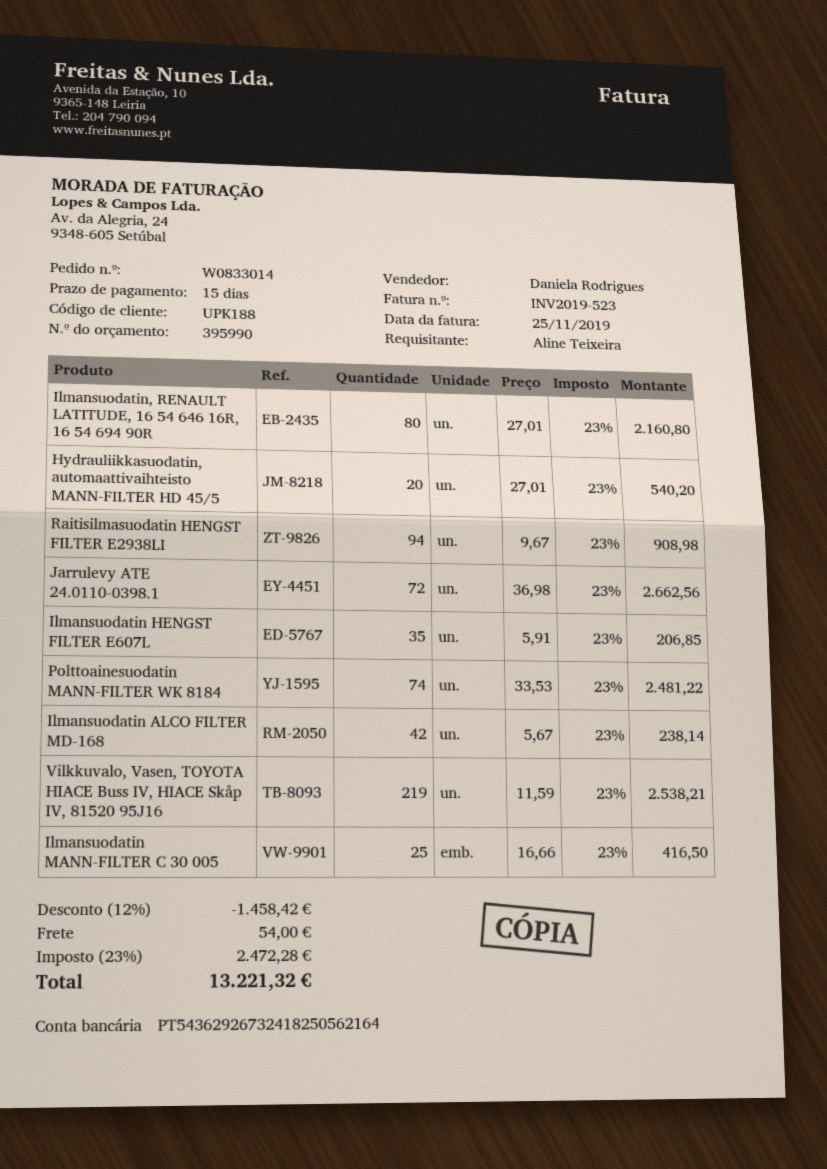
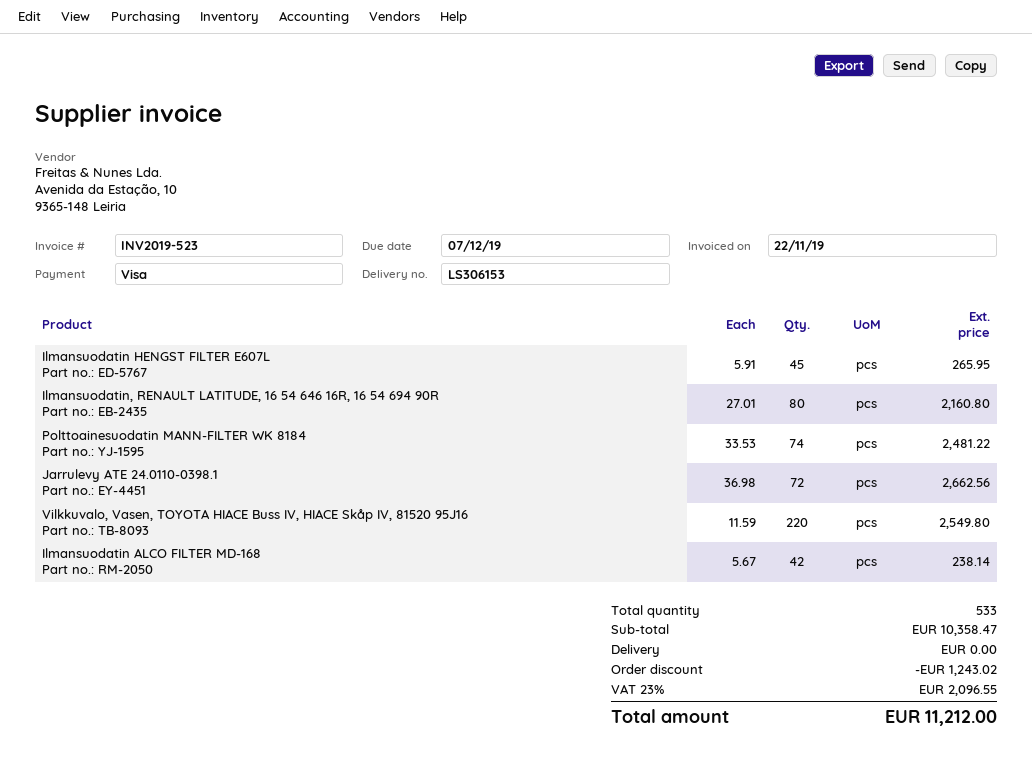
invoice date: 2019-11-25 -> 2019-11-22
Hydrauliikkasuodatin, automaattivaihteisto MANN-FILTER HD 45/5: 20 x 27.01 = 540.20 -> none
Raitisilmasuodatin HENGST FILTER E2938LI: 94 x 9.67 = 908.98 -> none
Ilmansuodatin HENGST FILTER E607L: 35 x 5.91 = 206.85 -> 45 x 5.91 = 265.95
Vilkkuvalo, Vasen, TOYOTA HIACE Buss IV, HIACE Skåp IV, 81520 95J16: 219 x 11.59 = 2538.21 -> 220 x 11.59 = 2549.80
Ilmansuodatin MANN-FILTER C 30 005: 25 x 16.66 = 416.50 -> none
discount: 1458.42 -> 1243.02
shipping: 54.00 -> 0.00
tax: 23% = 2472.28 -> 23% = 2096.55
total: 13221.32 -> 11212.00

